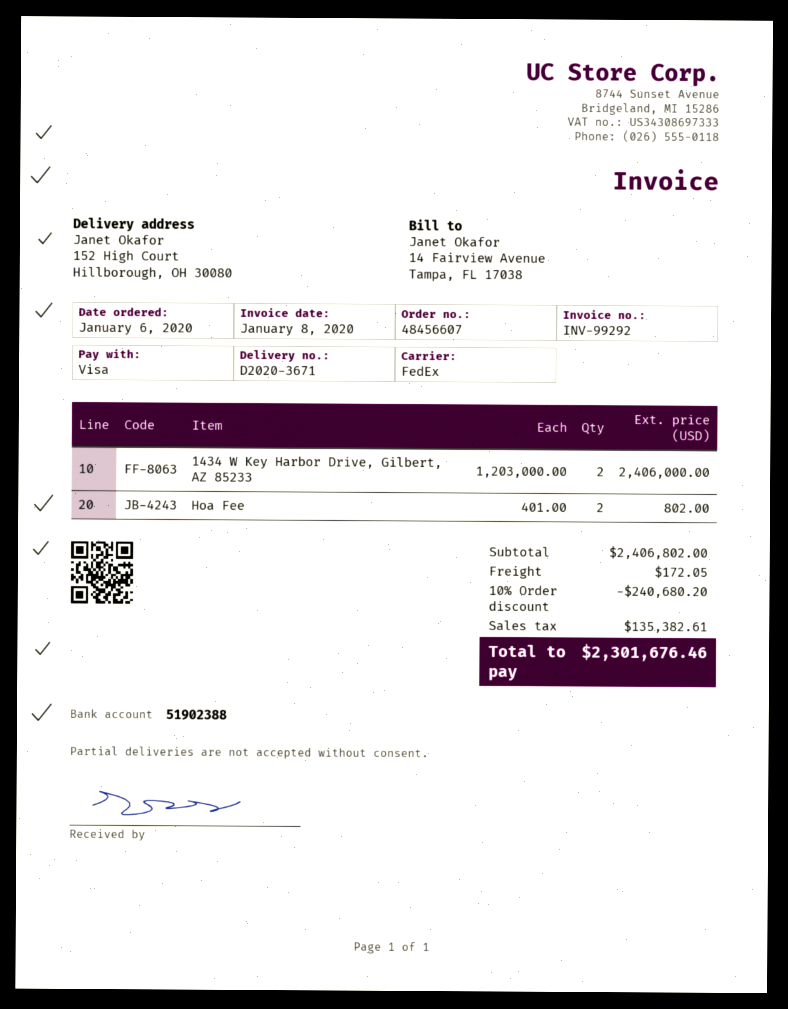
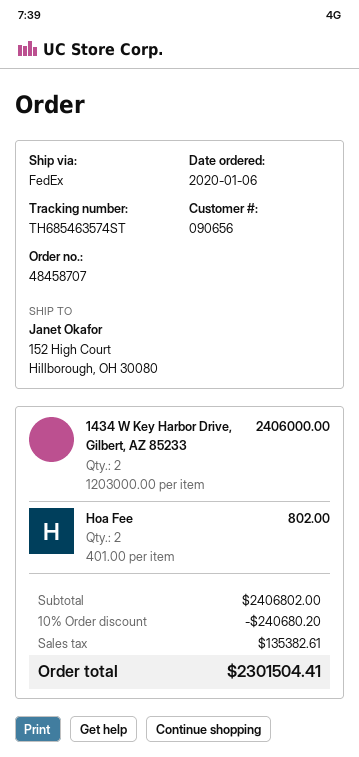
order number: 48456607 -> 48458707
shipping: 172.05 -> none
total: 2301676.46 -> 2301504.41

